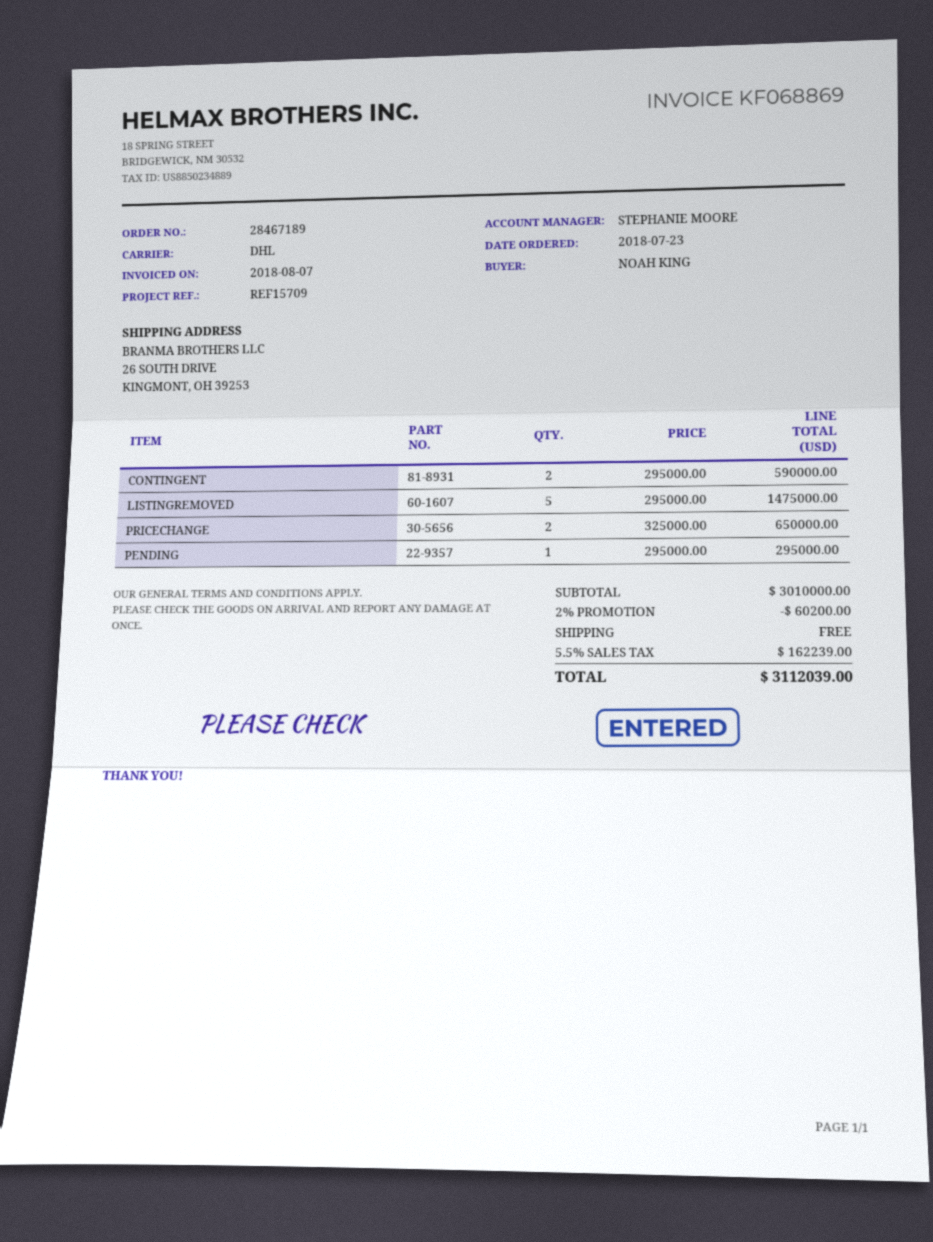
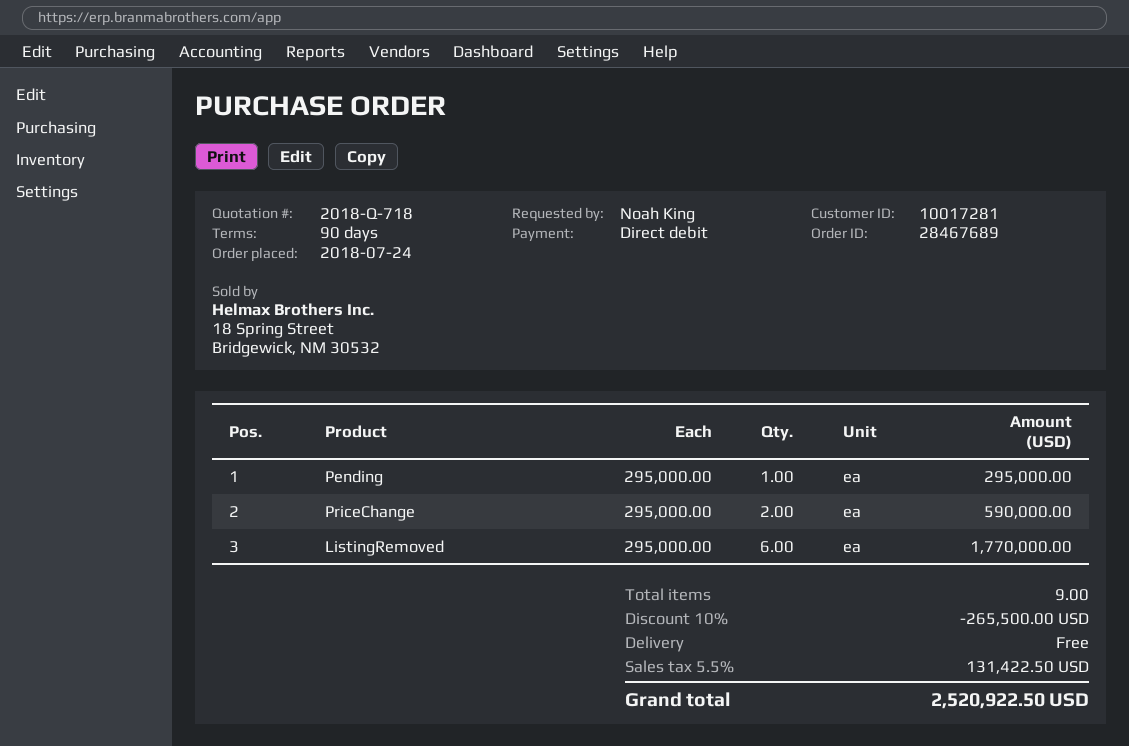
order number: 28467189 -> 28467689
order date: 2018-07-23 -> 2018-07-24
CONTINGENT: 2 x 295000.00 = 590000.00 -> none
LISTINGREMOVED: 5 x 295000.00 = 1475000.00 -> 6 x 295000.00 = 1770000.00
PRICECHANGE: 2 x 325000.00 = 650000.00 -> 2 x 295000.00 = 590000.00
discount: 2% = 60200.00 -> 10% = 265500.00
tax: 5.5% = 162239.00 -> 5.5% = 131422.50
total: 3112039.00 -> 2520922.50

